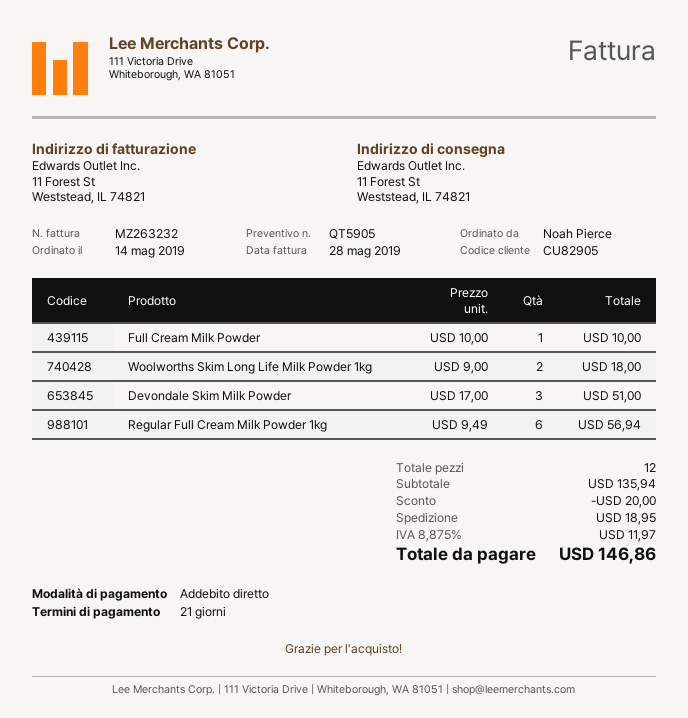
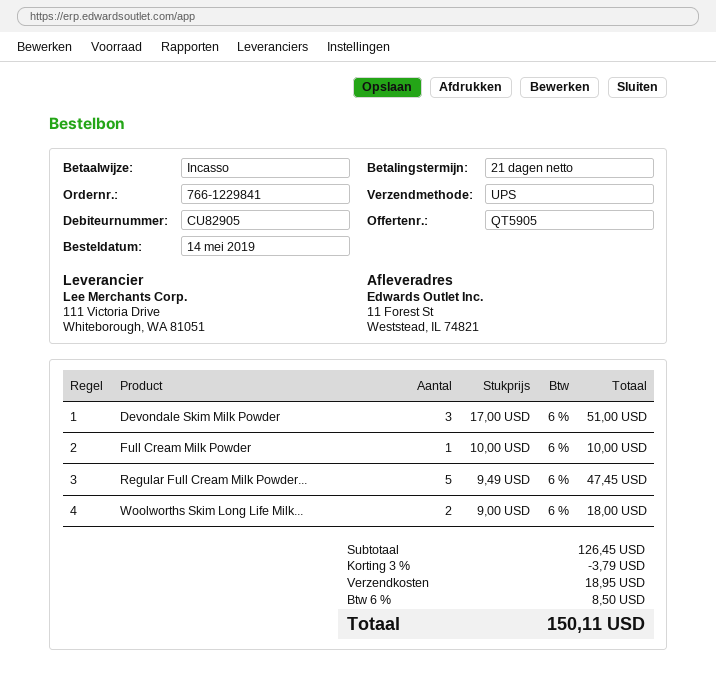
Regular Full Cream Milk Powder 1kg: 6 x 9.49 = 56.94 -> 5 x 9.49 = 47.45
subtotal: 135.94 -> 126.45
discount: 20.00 -> 3.79
tax: 8.875% = 11.97 -> 6% = 8.50
total: 146.86 -> 150.11

